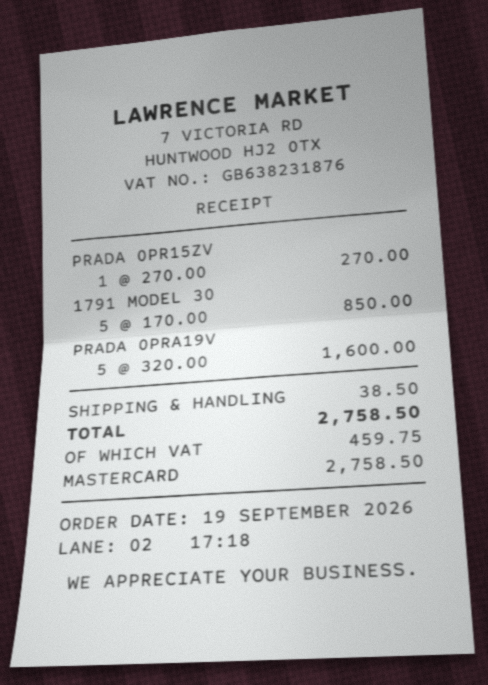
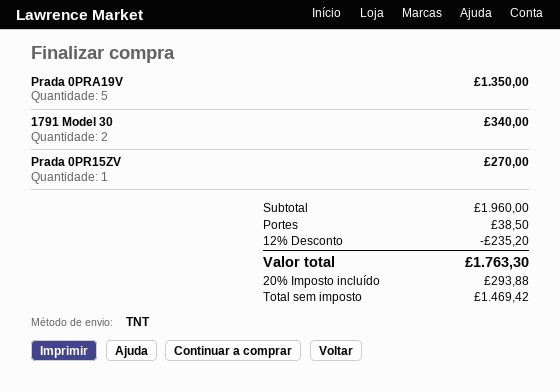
1791 MODEL 30: 5 for 850.00 -> 2 for 340.00
PRADA 0PRA19V: 5 for 1600.00 -> 5 for 1350.00
discount: none -> 12% = 235.20
tax: 459.75 -> 293.88
total: 2758.50 -> 1763.30

